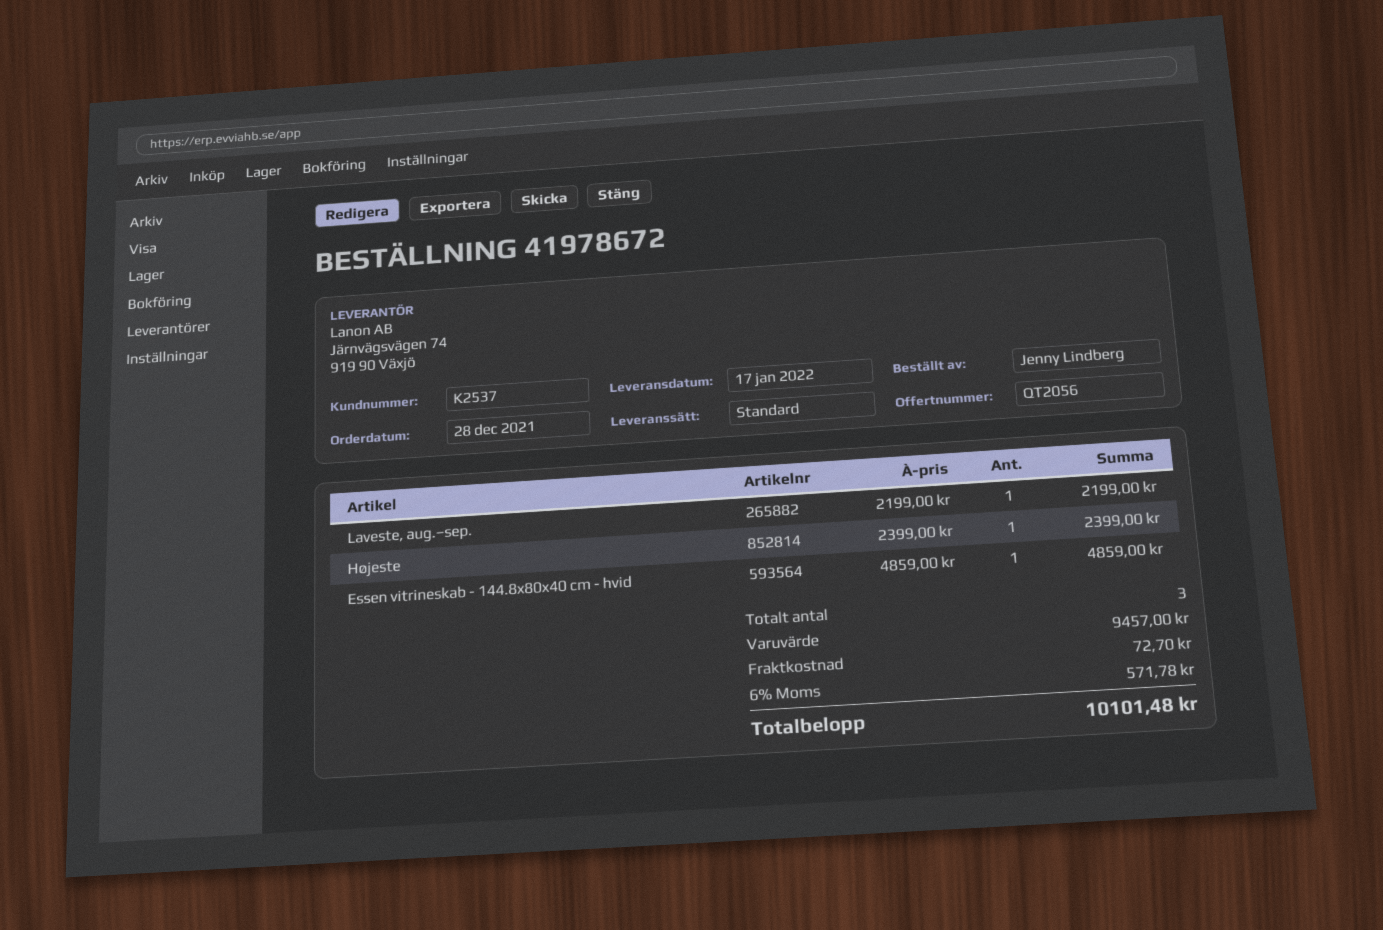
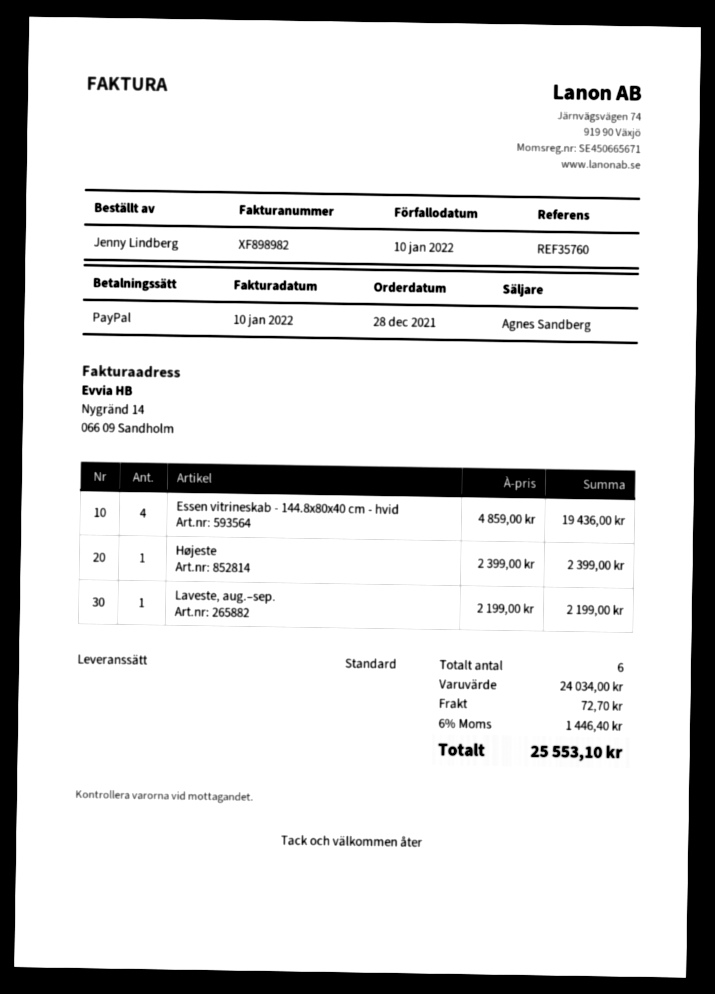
Essen vitrineskab - 144.8x80x40 cm - hvid: 1 x 4859.00 = 4859.00 -> 4 x 4859.00 = 19436.00
total quantity: 3 -> 6
subtotal: 9457.00 -> 24034.00
tax: 6% = 571.78 -> 6% = 1446.40
total: 10101.48 -> 25553.10

